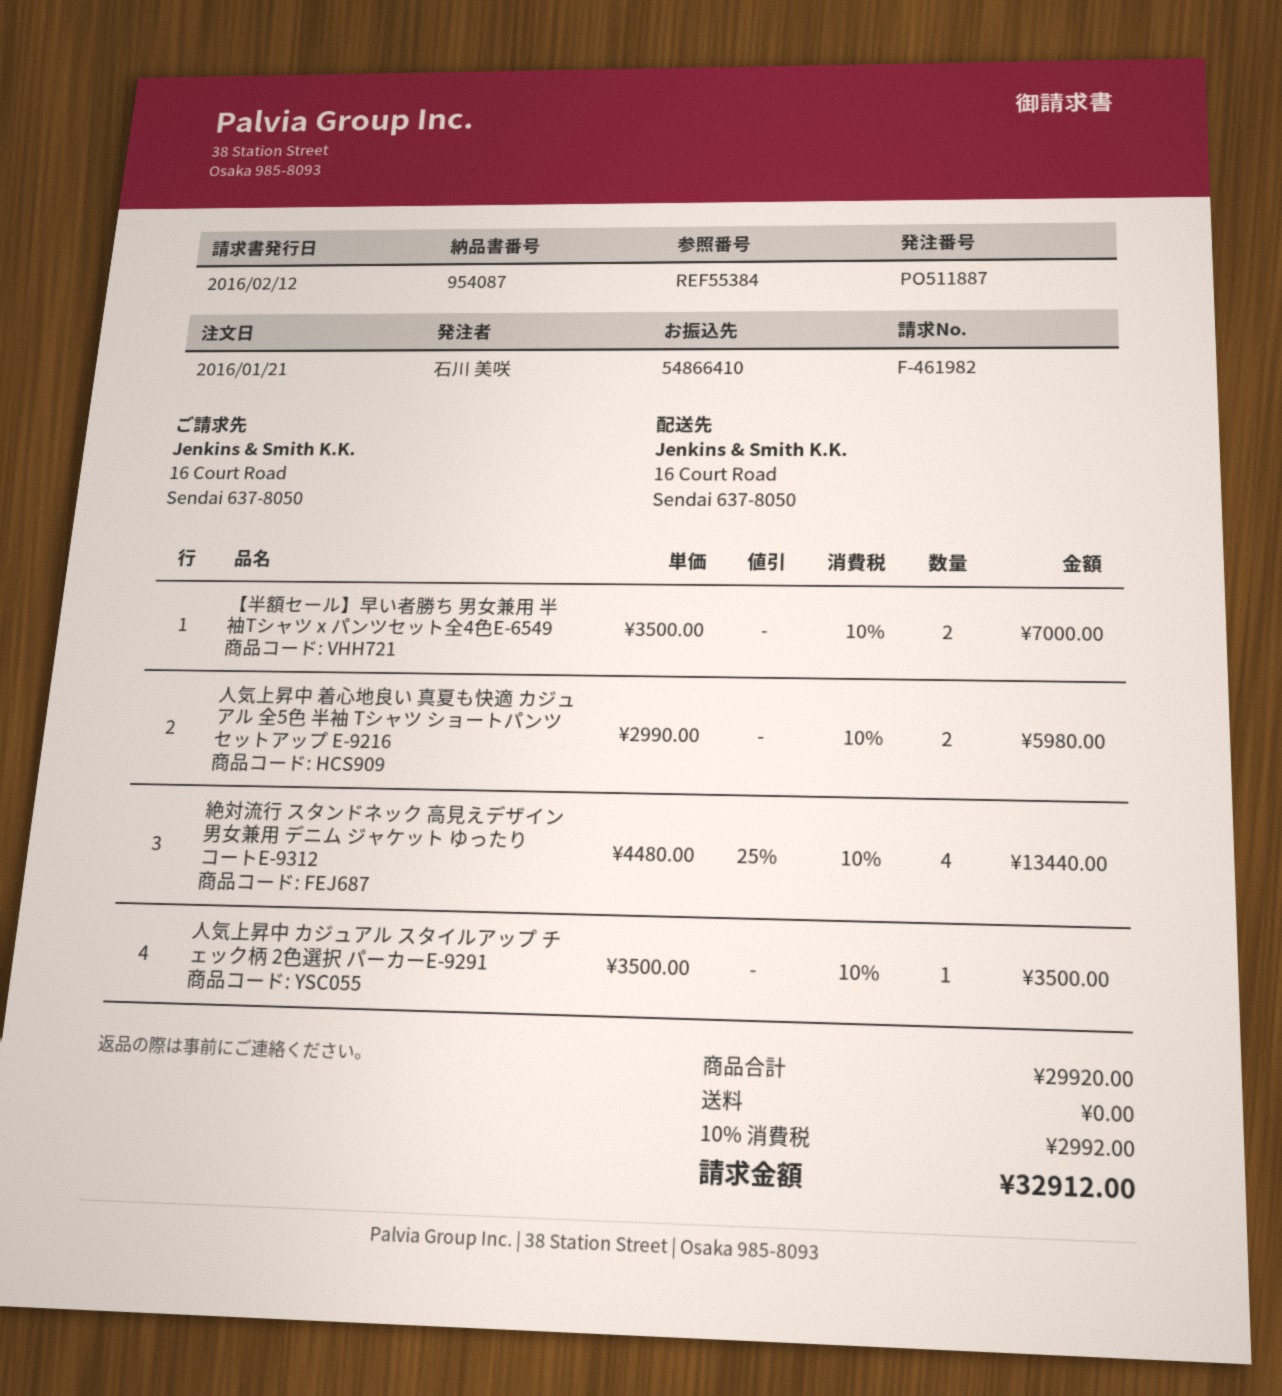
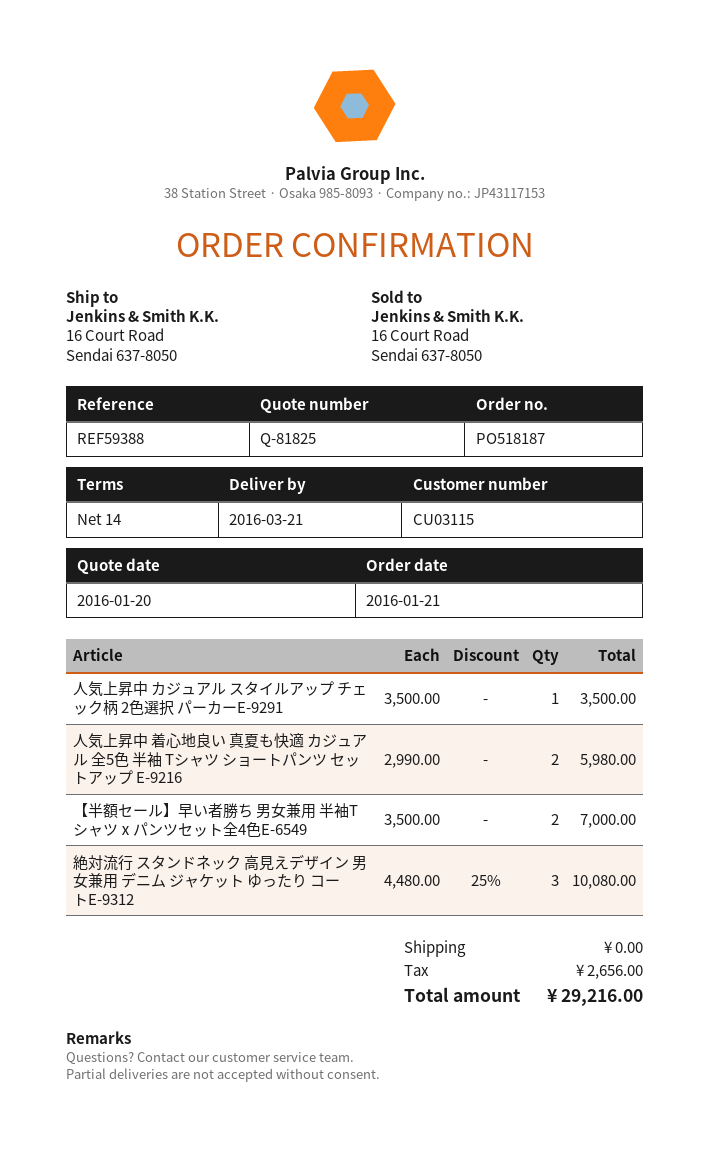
order number: PO511887 -> PO518187
reference: REF55384 -> REF59388
絶対流行 スタンドネック 高見えデザイン 男女兼用 デニム ジャケット ゆったり コートE-9312: 4 x 4480.00 - 25% = 13440.00 -> 3 x 4480.00 - 25% = 10080.00
tax: 2992.00 -> 2656.00
total: 32912.00 -> 29216.00

